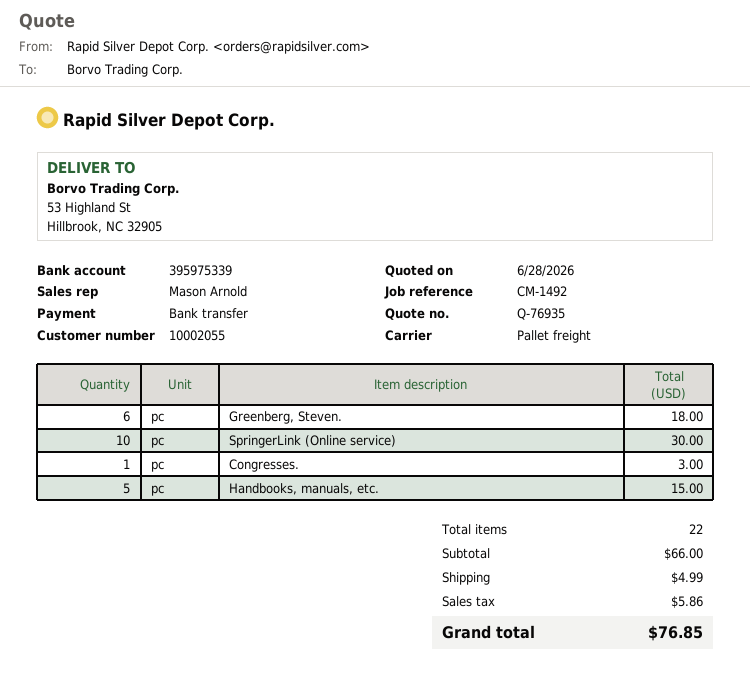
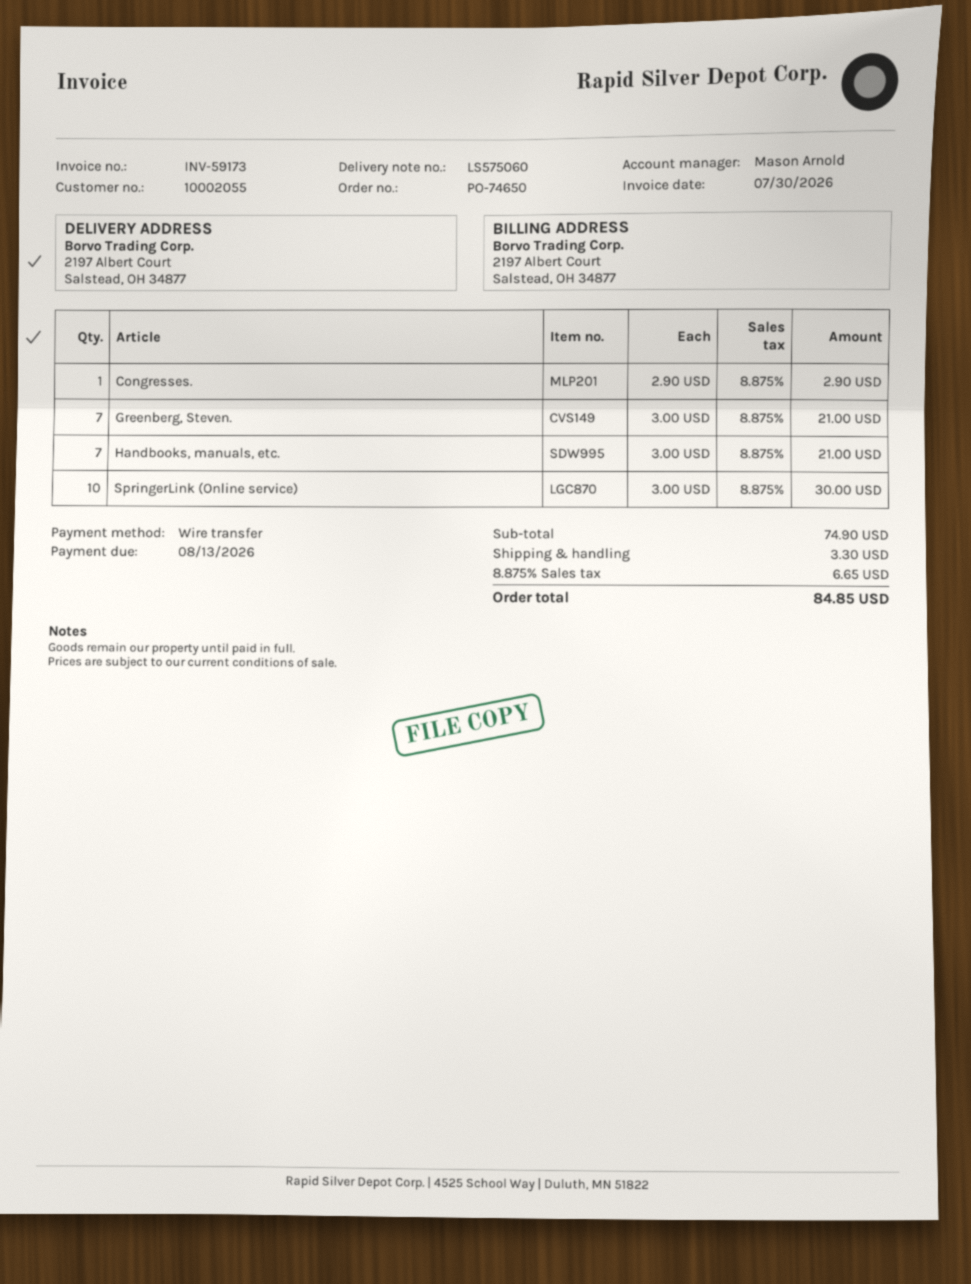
ship to: 53 Highland St, Hillbrook, NC 32905 -> 2197 Albert Court, Salstead, OH 34877
Greenberg, Steven.: 6 for 18.00 -> 7 for 21.00
Congresses.: 1 for 3.00 -> 1 for 2.90
Handbooks, manuals, etc.: 5 for 15.00 -> 7 for 21.00
subtotal: 66.00 -> 74.90
shipping: 4.99 -> 3.30
tax: 5.86 -> 6.65
total: 76.85 -> 84.85

